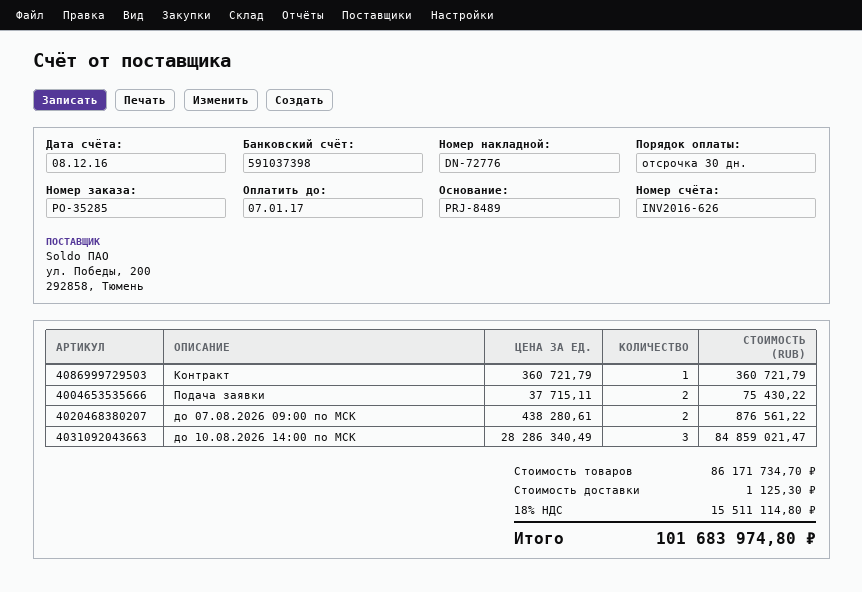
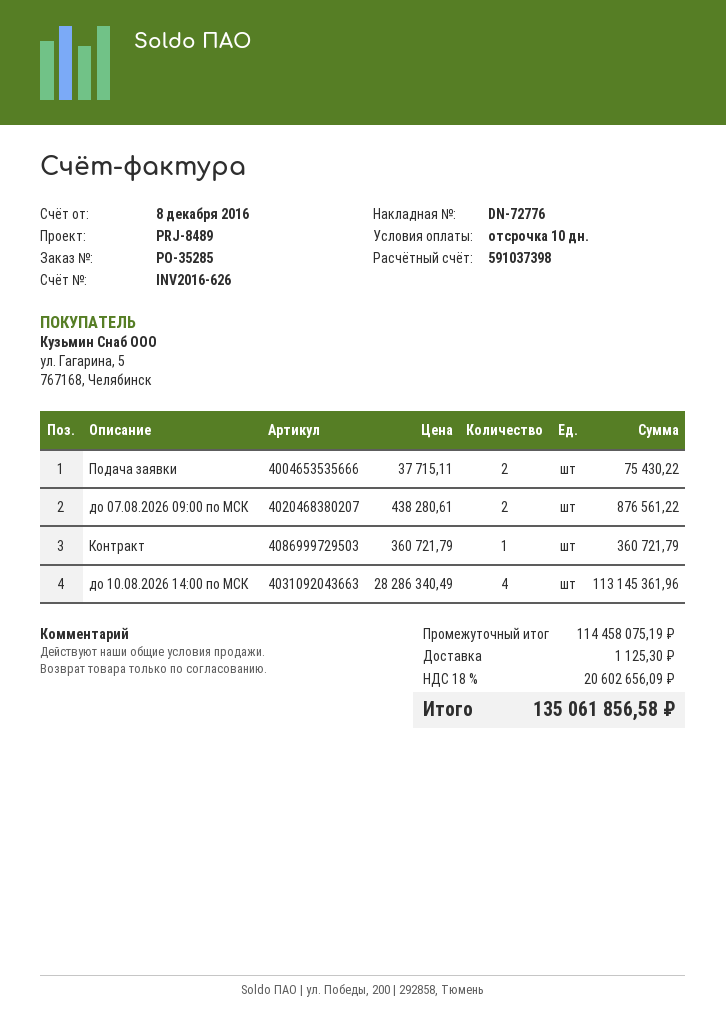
payment terms: 30 days -> 10 days
до 10.08.2026 14:00 по МСК: 3 x 28286340.49 = 84859021.47 -> 4 x 28286340.49 = 113145361.96
subtotal: 86171734.70 -> 114458075.19
tax: 18% = 15511114.80 -> 18% = 20602656.09
total: 101683974.80 -> 135061856.58

